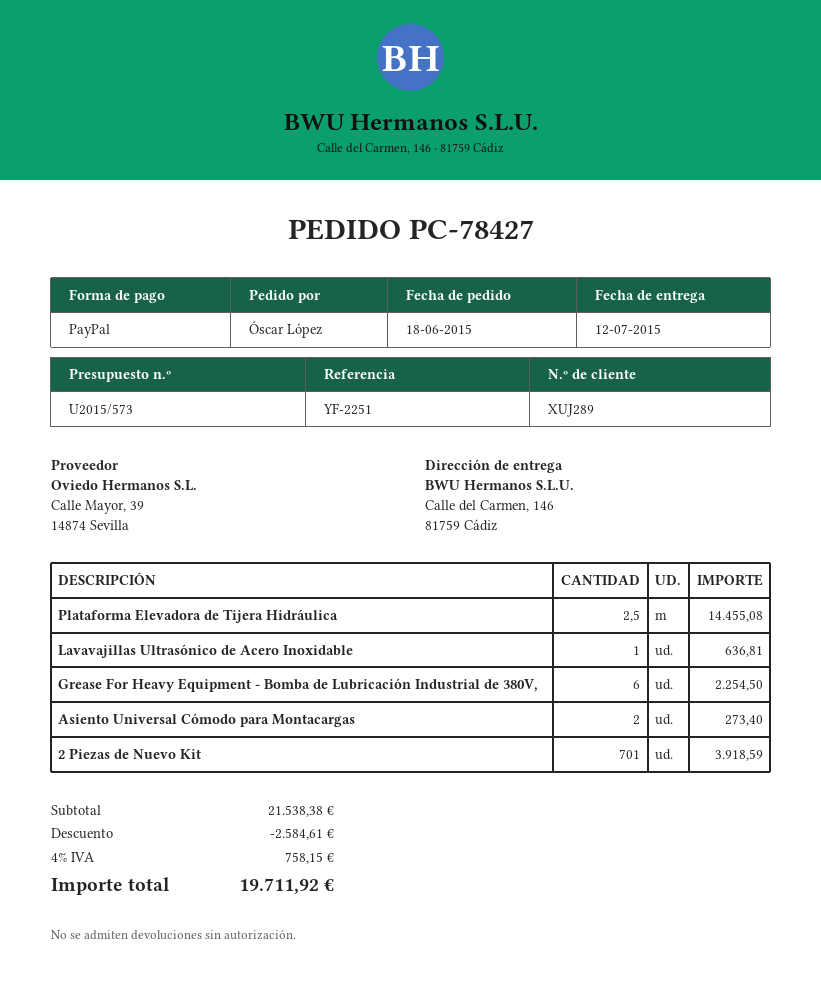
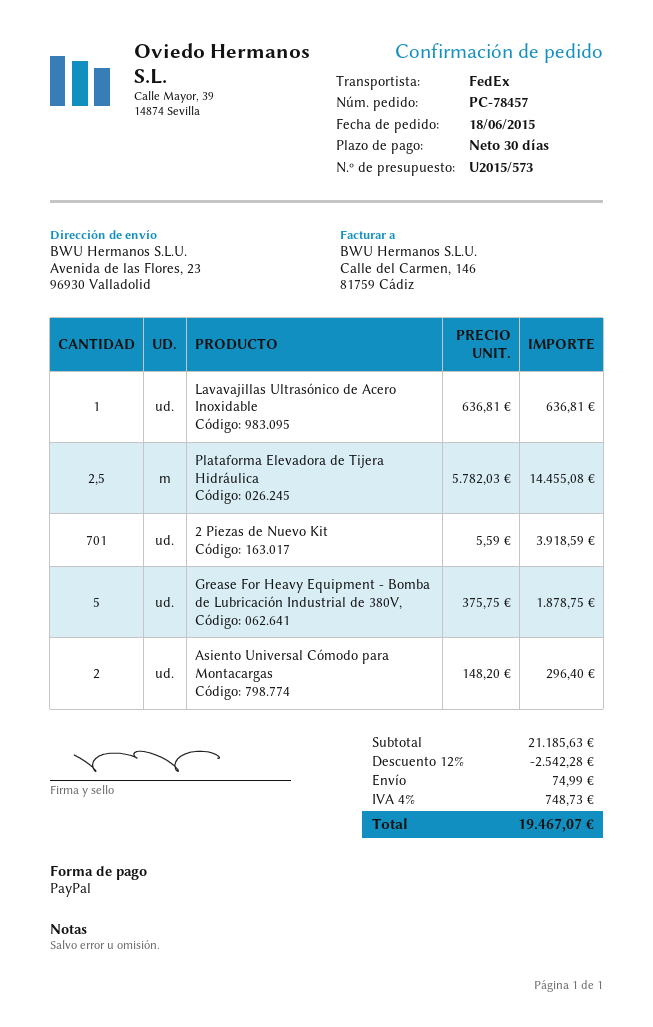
order number: PC-78427 -> PC-78457
ship to: Calle del Carmen, 146, 81759 Cádiz -> Avenida de las Flores, 23, 96930 Valladolid
Grease For Heavy Equipment - Bomba de Lubricación Industrial de 380V,: 6 for 2254.50 -> 5 for 1878.75
Asiento Universal Cómodo para Montacargas: 2 for 273.40 -> 2 for 296.40
subtotal: 21538.38 -> 21185.63
discount: 2584.61 -> 2542.28
shipping: none -> 74.99
tax: 4% = 758.15 -> 4% = 748.73
total: 19711.92 -> 19467.07

